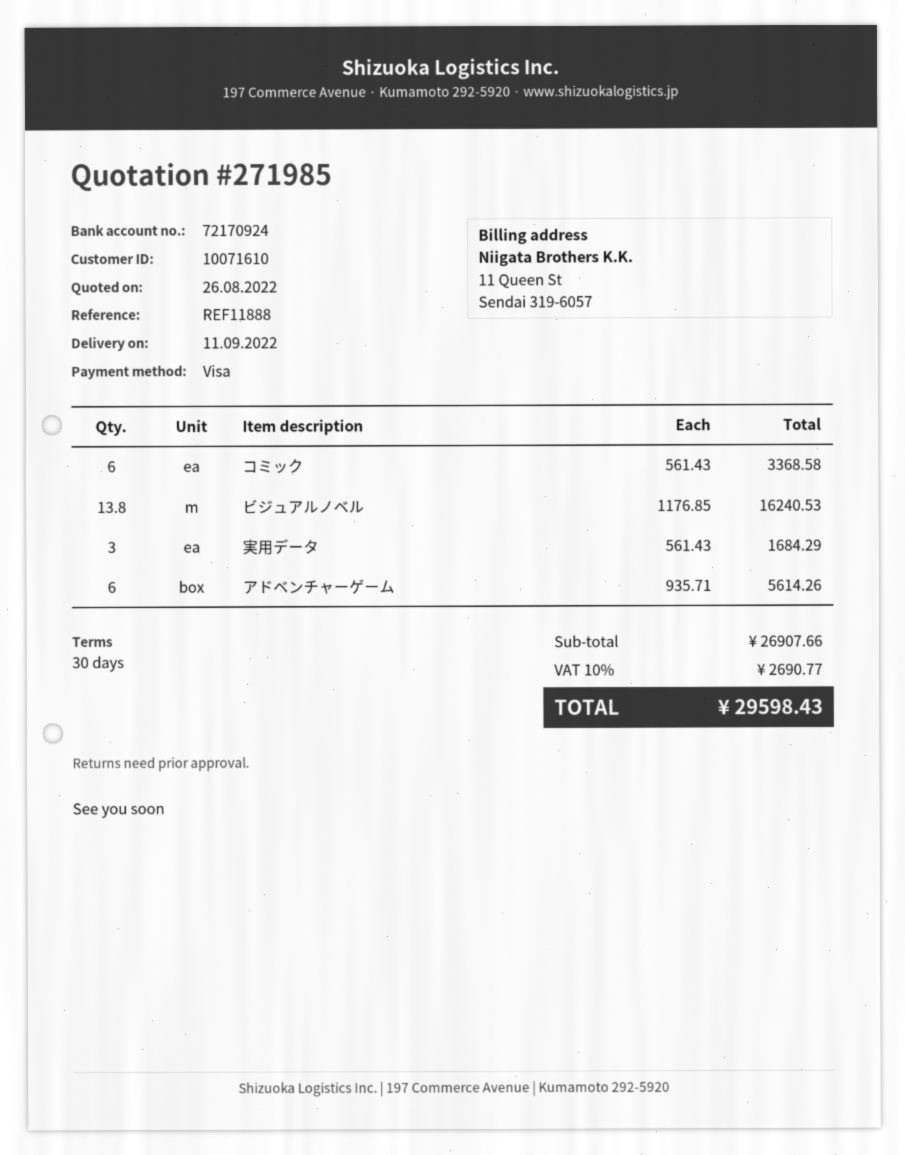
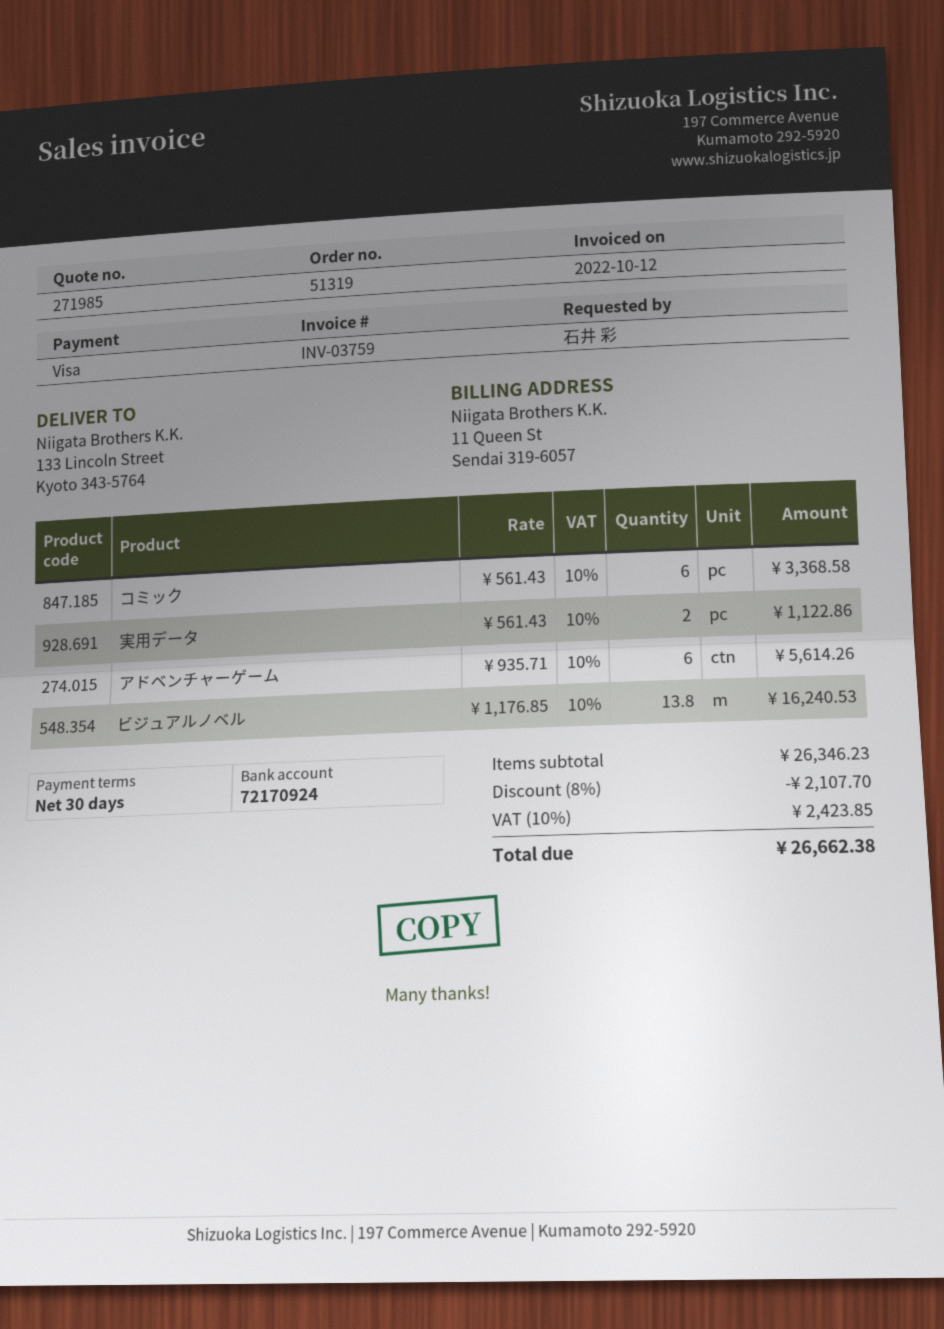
実用データ: 3 x 561.43 = 1684.29 -> 2 x 561.43 = 1122.86
subtotal: 26907.66 -> 26346.23
discount: none -> 8% = 2107.70
tax: 10% = 2690.77 -> 10% = 2423.85
total: 29598.43 -> 26662.38

